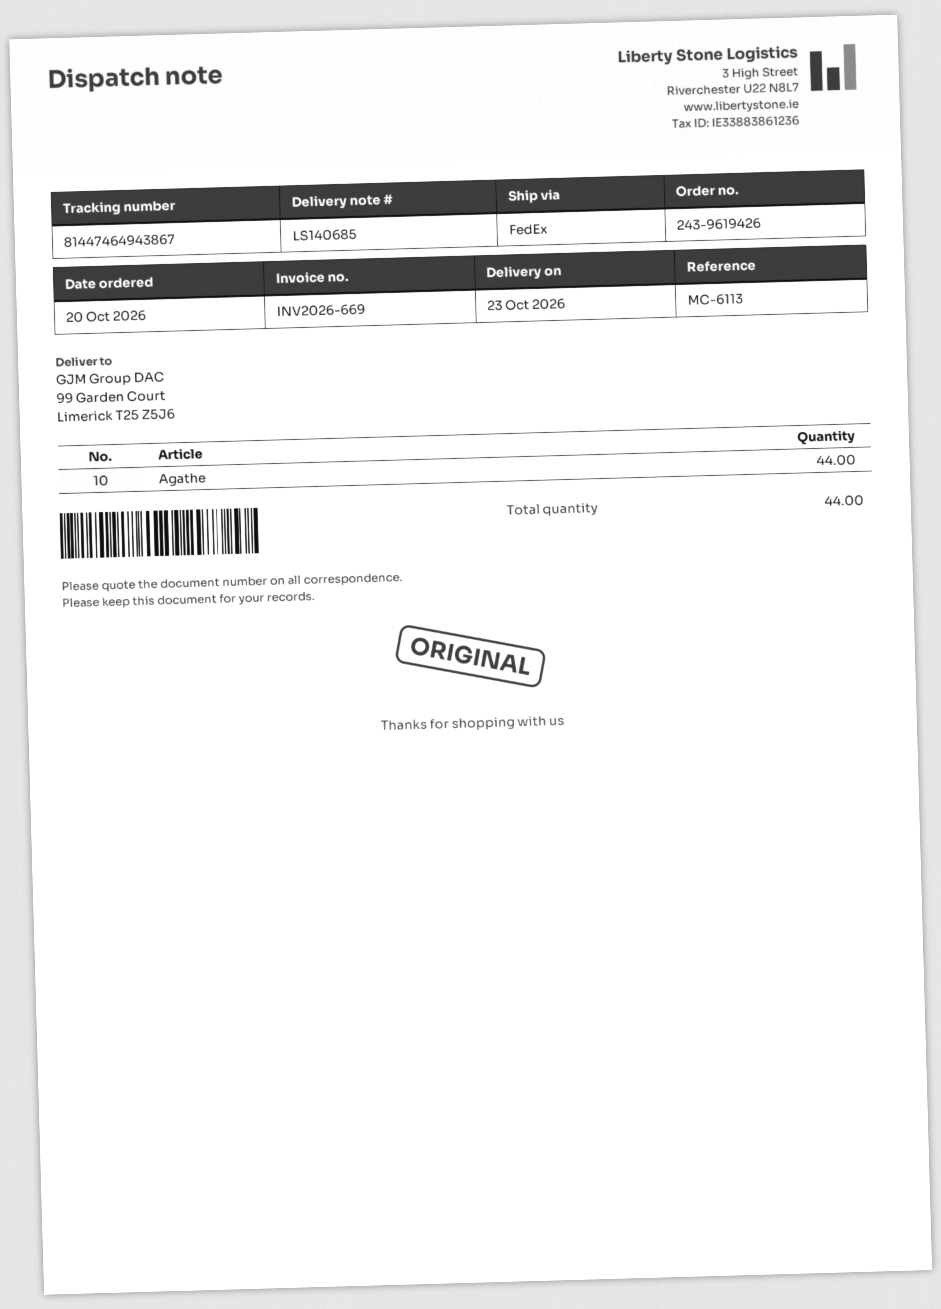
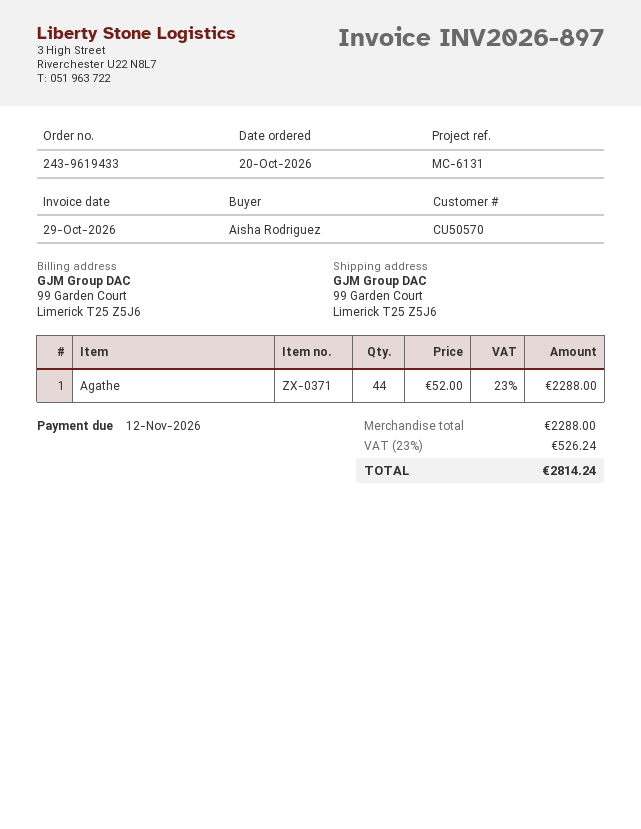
order number: 243-9619426 -> 243-9619433
invoice number: INV2026-669 -> INV2026-897
reference: MC-6113 -> MC-6131

